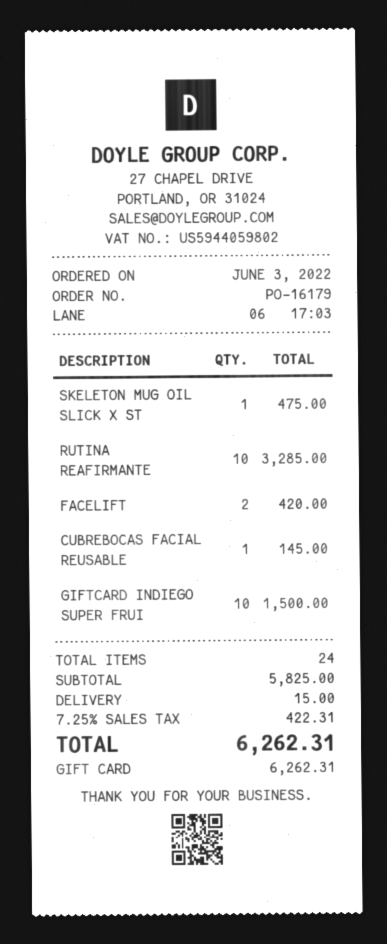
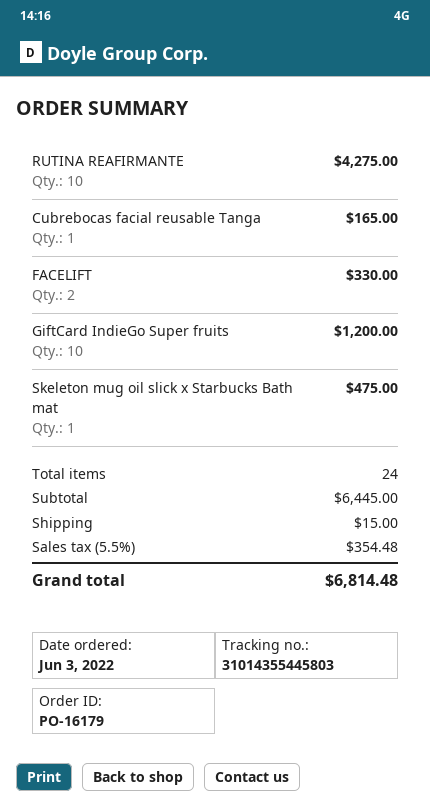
RUTINA REAFIRMANTE: 10 for 3285.00 -> 10 for 4275.00
FACELIFT: 2 for 420.00 -> 2 for 330.00
CUBREBOCAS FACIAL REUSABLE: 1 for 145.00 -> 1 for 165.00
GIFTCARD INDIEGO SUPER FRUI: 10 for 1500.00 -> 10 for 1200.00
subtotal: 5825.00 -> 6445.00
tax: 7.25% = 422.31 -> 5.5% = 354.48
total: 6262.31 -> 6814.48

